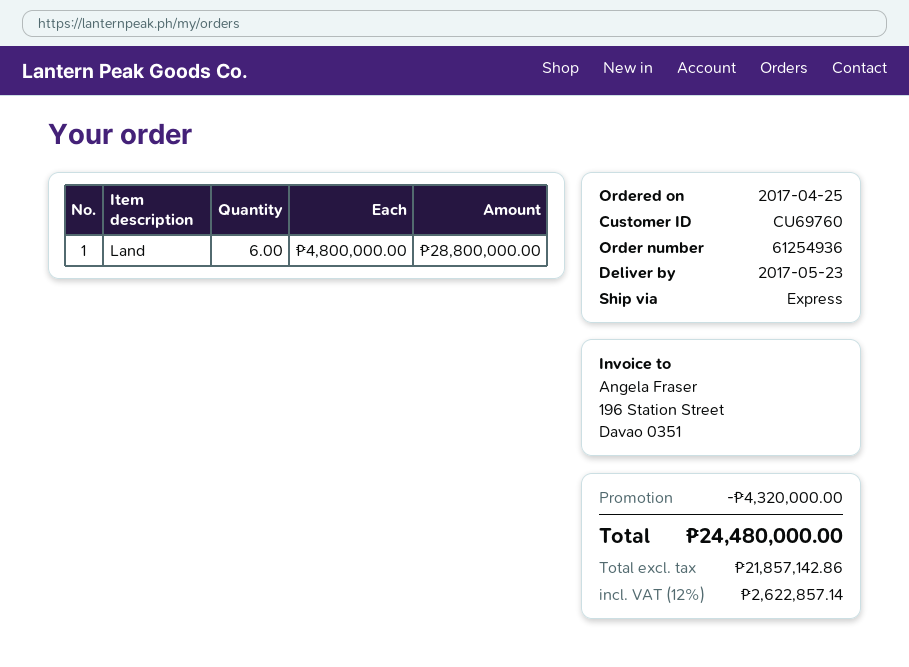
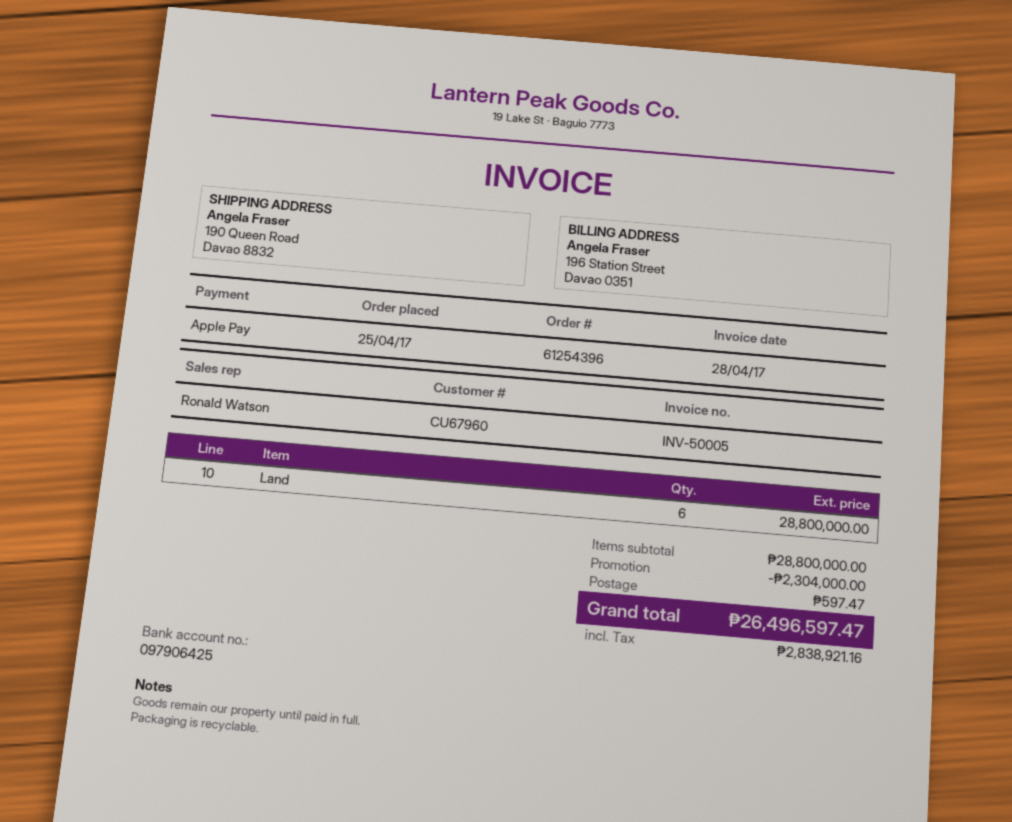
order number: 61254936 -> 61254396
customer number: CU69760 -> CU67960
discount: 4320000.00 -> 2304000.00
shipping: none -> 597.47
tax: 2622857.14 -> 2838921.16
total: 24480000.00 -> 26496597.47

